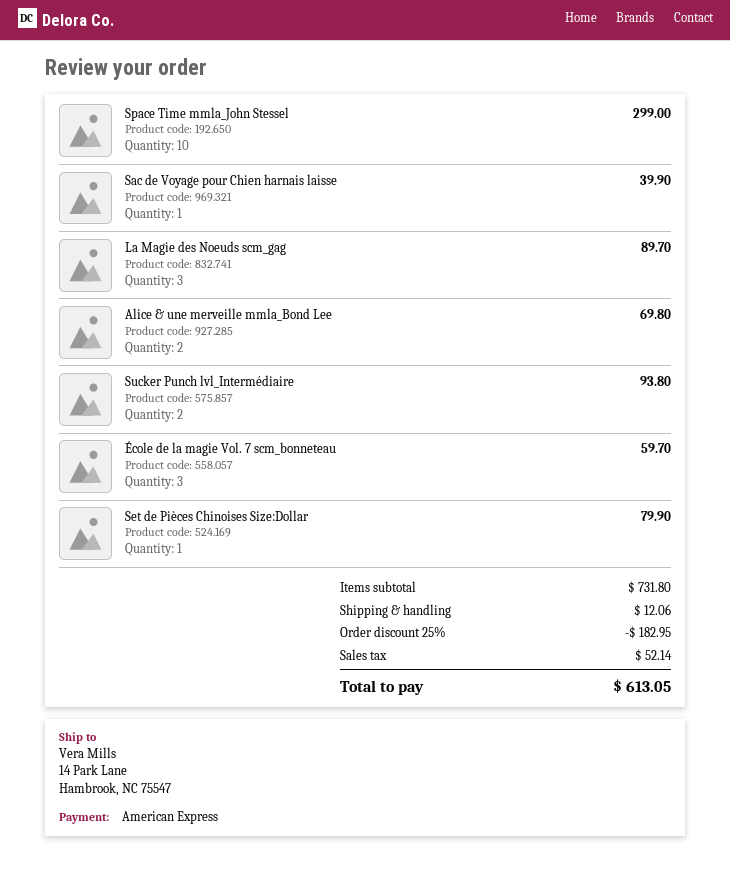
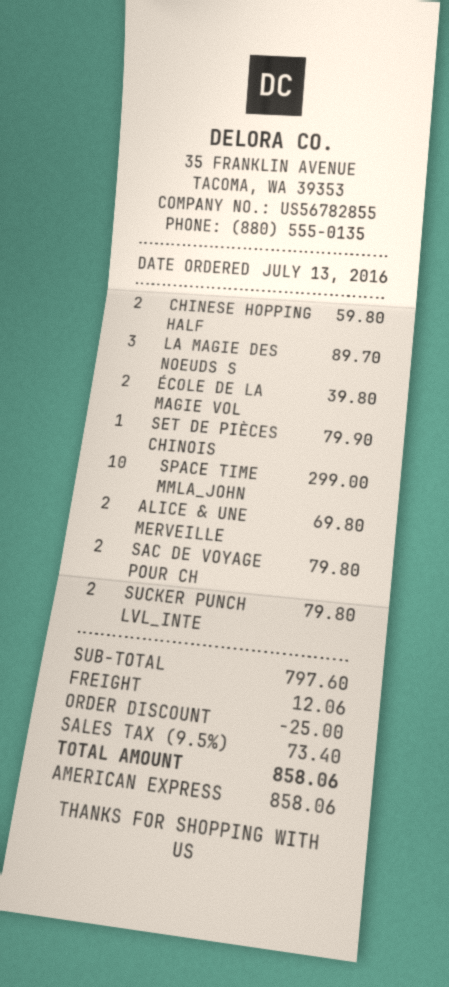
Sac de Voyage pour Chien harnais laisse: 1 for 39.90 -> 2 for 79.80
Sucker Punch lvl_Intermédiaire: 2 for 93.80 -> 2 for 79.80
École de la magie Vol. 7 scm_bonneteau: 3 for 59.70 -> 2 for 39.80
CHINESE HOPPING HALF: none -> 2 for 59.80
subtotal: 731.80 -> 797.60
discount: 182.95 -> 25.00
tax: 52.14 -> 73.40
total: 613.05 -> 858.06

